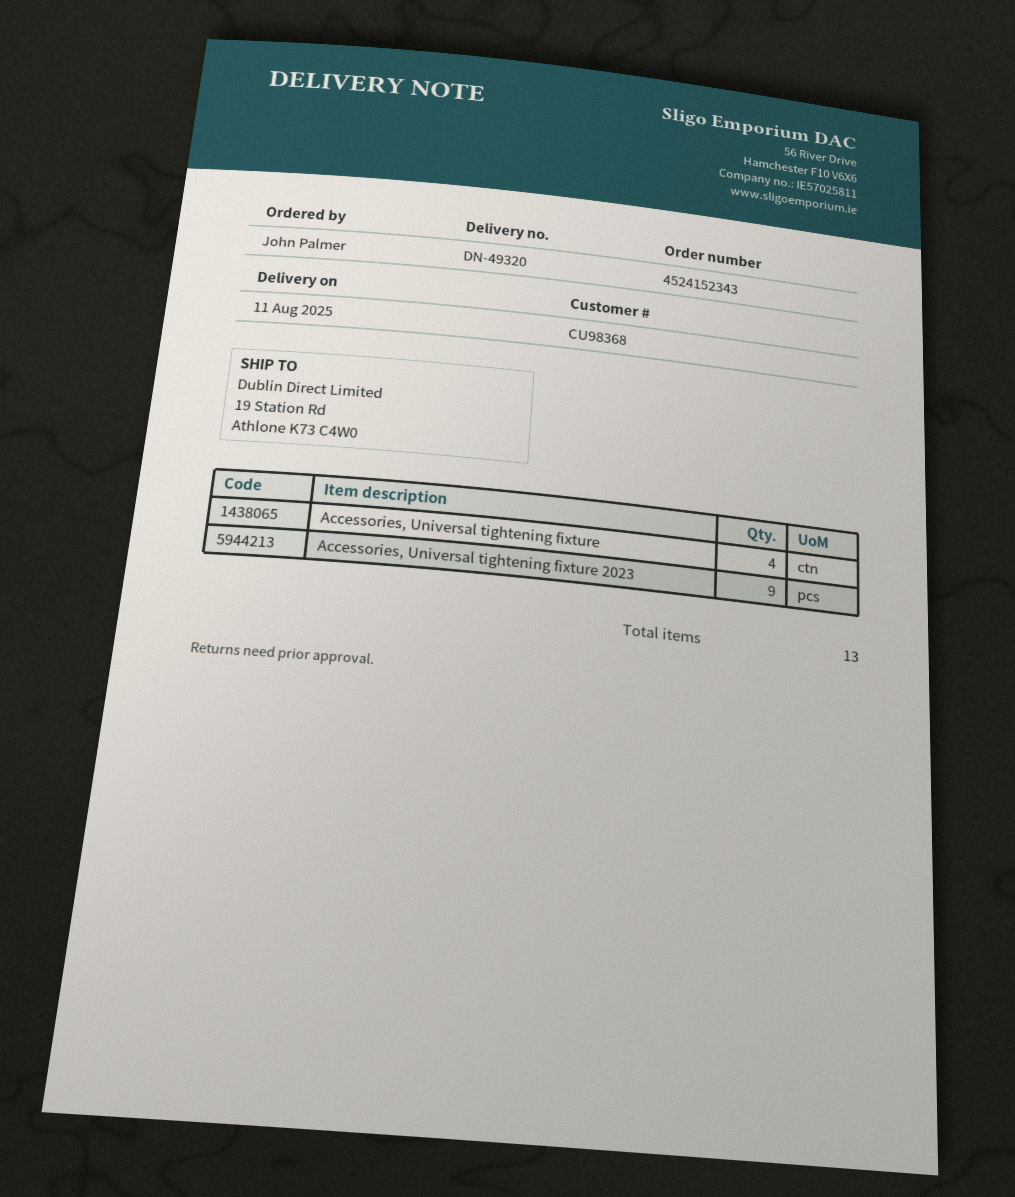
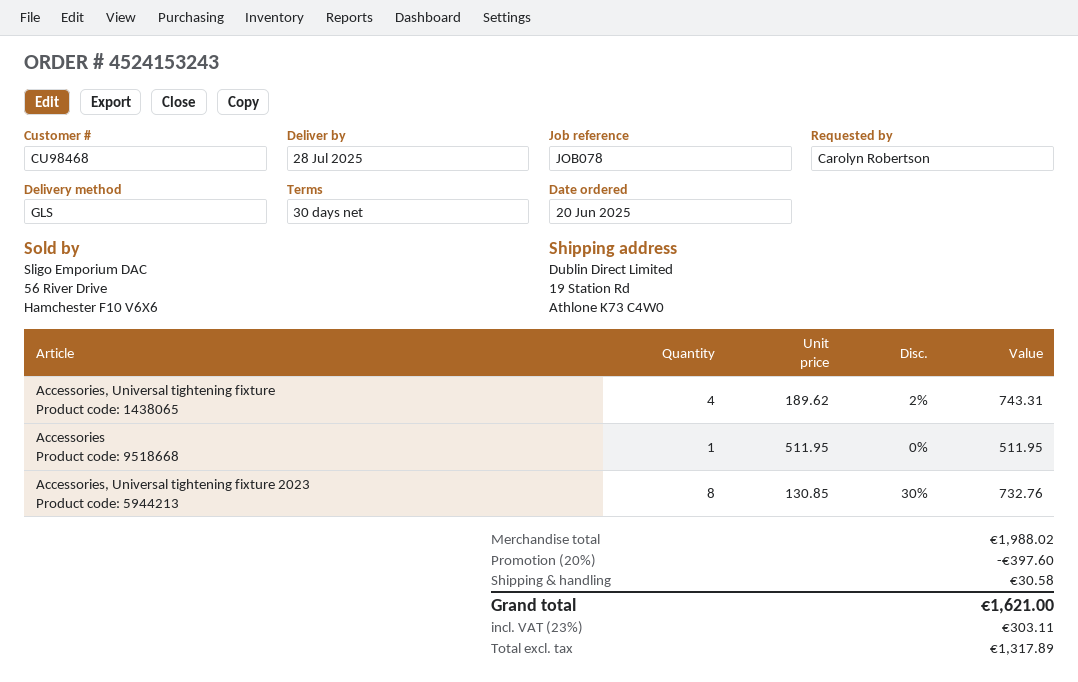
order number: 4524152343 -> 4524153243
delivery date: 2025-08-11 -> 2025-07-28
customer number: CU98368 -> CU98468
ordered by: John Palmer -> Carolyn Robertson
Accessories, Universal tightening fixture 2023: 9 -> 8
Accessories: none -> 1

